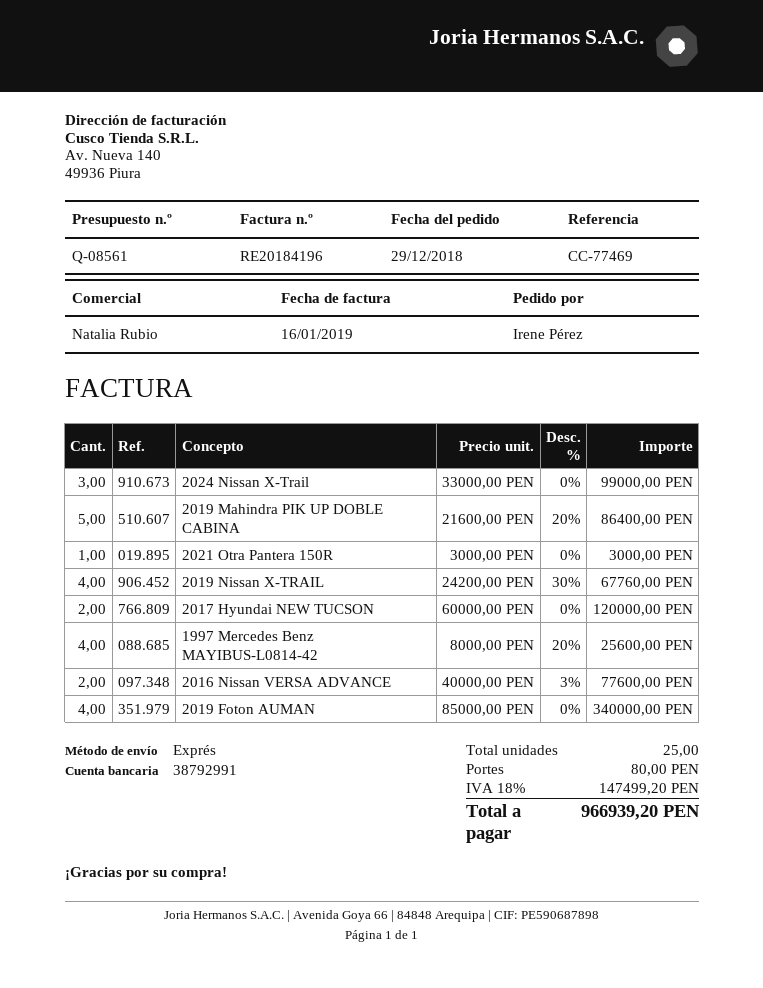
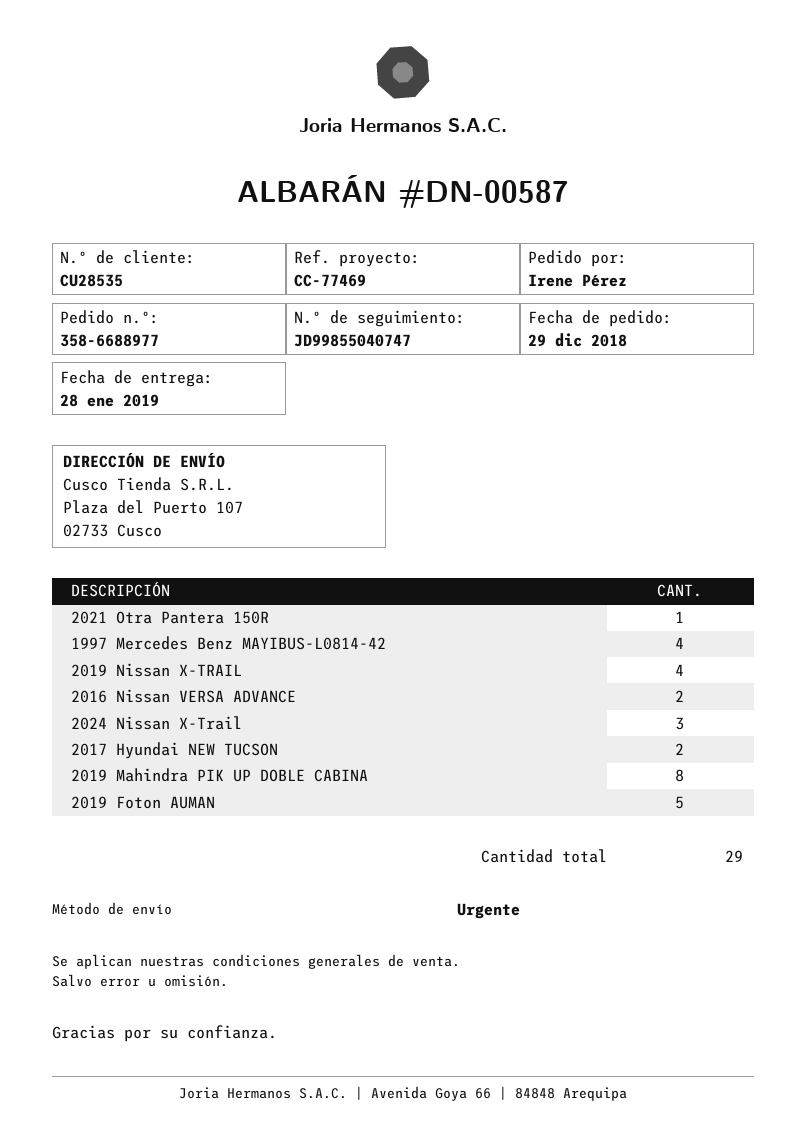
2019 Mahindra PIK UP DOBLE CABINA: 5 -> 8
2019 Foton AUMAN: 4 -> 5
total quantity: 25 -> 29

